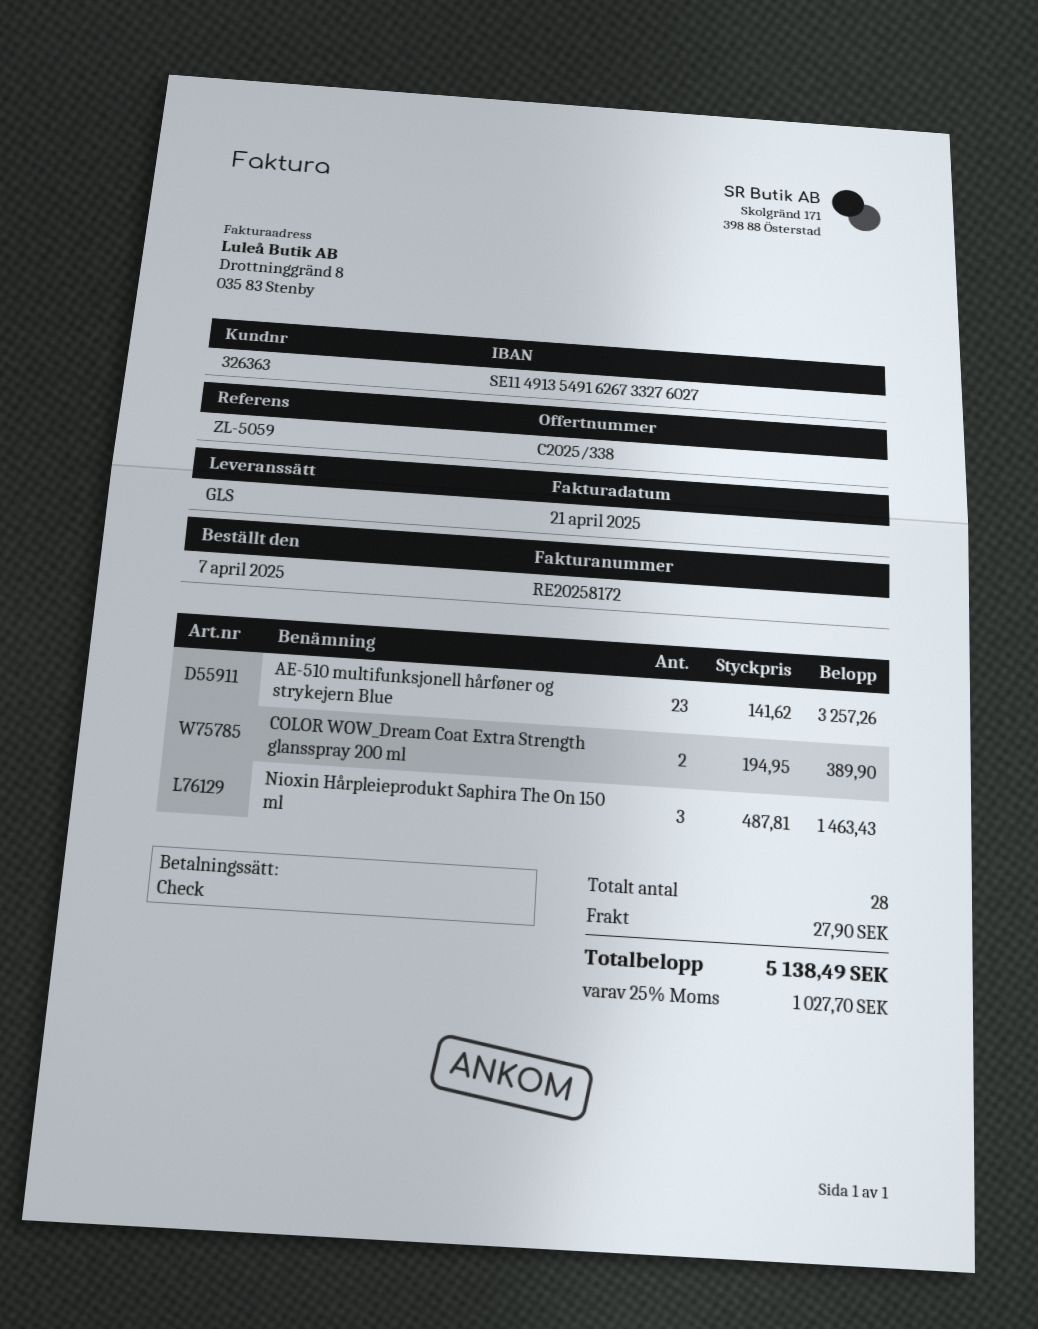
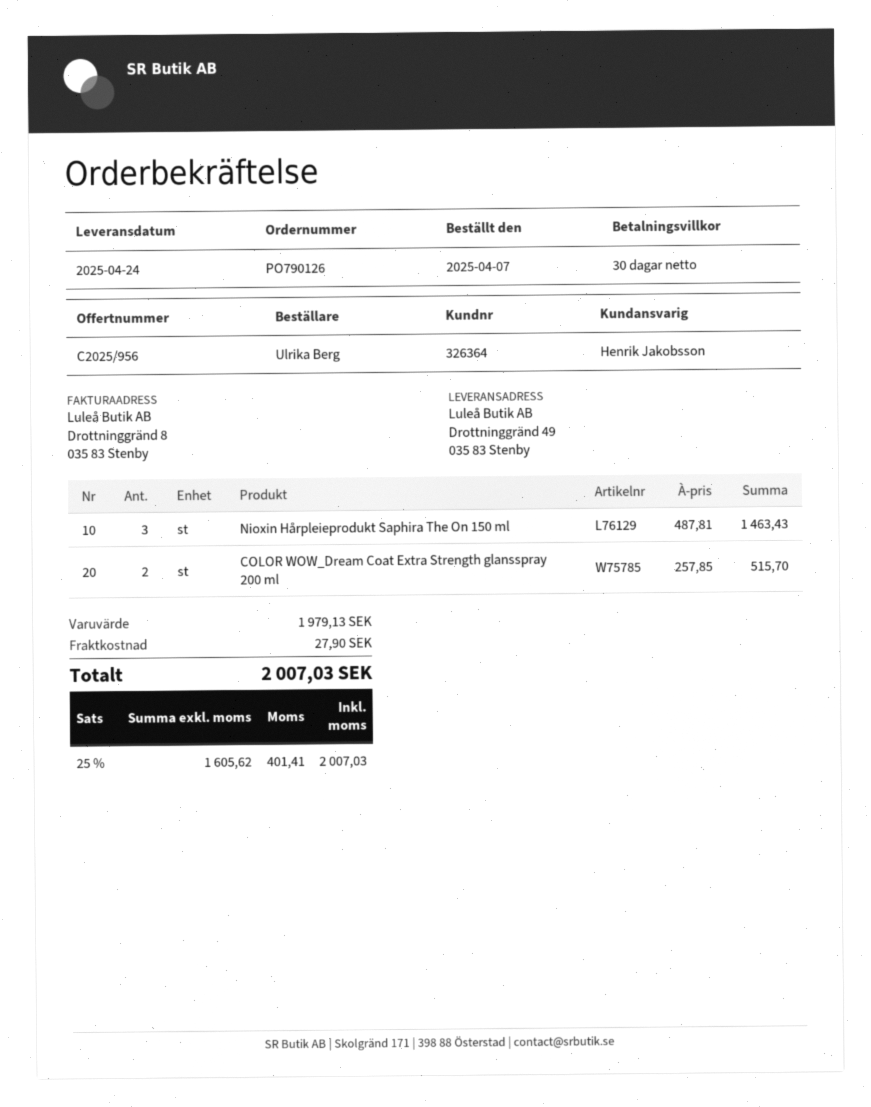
quote number: C2025/338 -> C2025/956
customer number: 326363 -> 326364
AE-510 multifunksjonell hårføner og strykejern Blue: 23 x 141.62 = 3257.26 -> none
COLOR WOW_Dream Coat Extra Strength glansspray 200 ml: 2 x 194.95 = 389.90 -> 2 x 257.85 = 515.70
tax: 25% = 1027.70 -> 25% = 401.41
total: 5138.49 -> 2007.03

